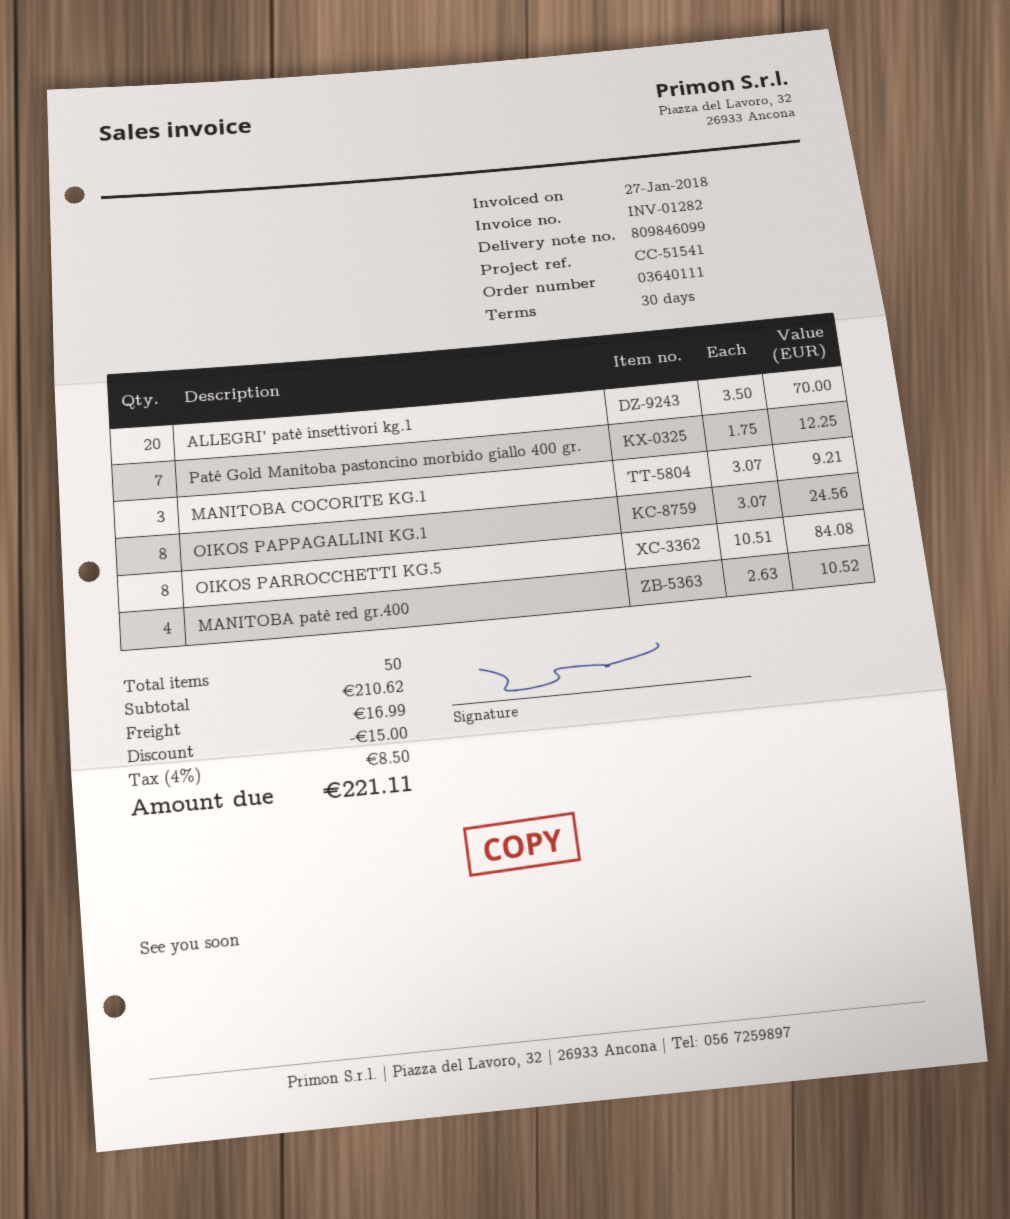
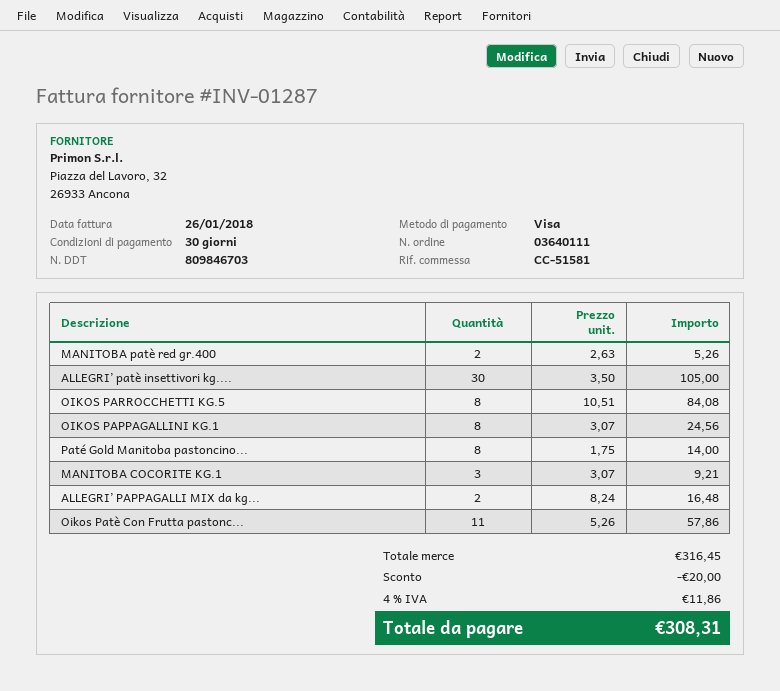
delivery note number: 809846099 -> 809846703
invoice number: INV-01282 -> INV-01287
invoice date: 2018-01-27 -> 2018-01-26
reference: CC-51541 -> CC-51581
ALLEGRI’ patè insettivori kg.1: 20 x 3.50 = 70.00 -> 30 x 3.50 = 105.00
Paté Gold Manitoba pastoncino morbido giallo 400 gr.: 7 x 1.75 = 12.25 -> 8 x 1.75 = 14.00
MANITOBA patè red gr.400: 4 x 2.63 = 10.52 -> 2 x 2.63 = 5.26
ALLEGRI’ PAPPAGALLI MIX da kg...: none -> 2 x 8.24 = 16.48
Oikos Patè Con Frutta pastonc...: none -> 11 x 5.26 = 57.86
subtotal: 210.62 -> 316.45
discount: 15.00 -> 20.00
shipping: 16.99 -> none
tax: 4% = 8.50 -> 4% = 11.86
total: 221.11 -> 308.31

